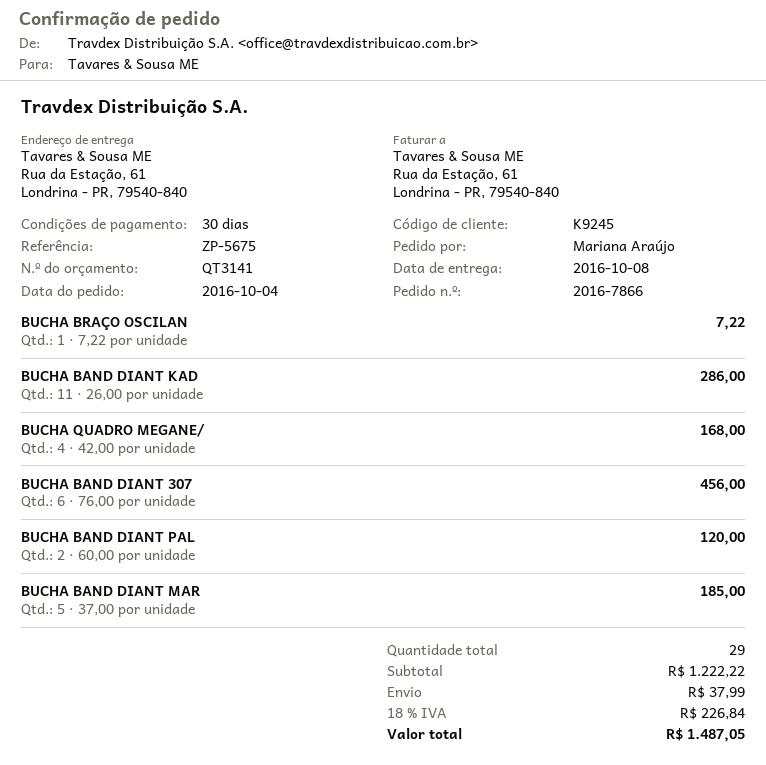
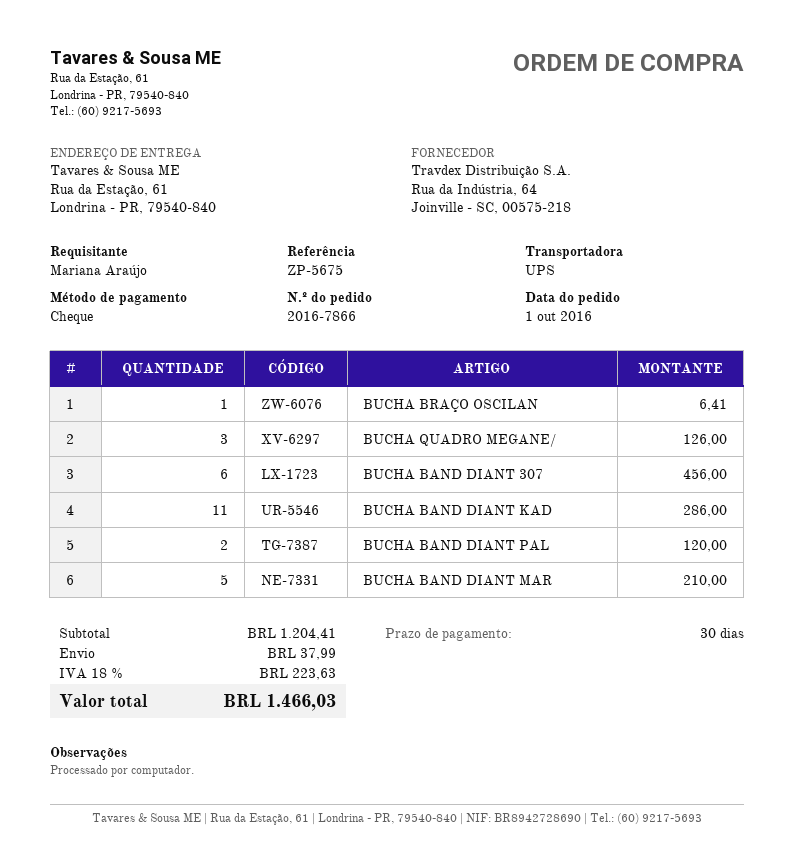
order date: 2016-10-04 -> 2016-10-01
BUCHA BRAÇO OSCILAN: 1 for 7.22 -> 1 for 6.41
BUCHA QUADRO MEGANE/: 4 for 168.00 -> 3 for 126.00
BUCHA BAND DIANT MAR: 5 for 185.00 -> 5 for 210.00
subtotal: 1222.22 -> 1204.41
tax: 18% = 226.84 -> 18% = 223.63
total: 1487.05 -> 1466.03

